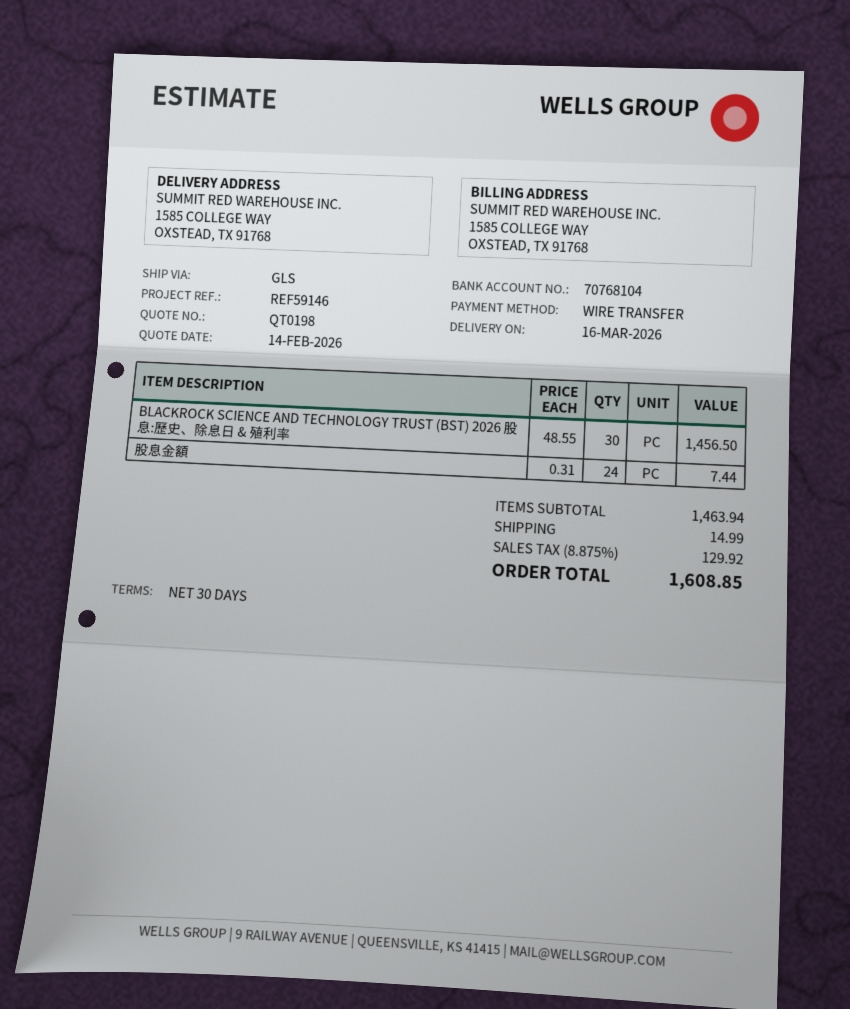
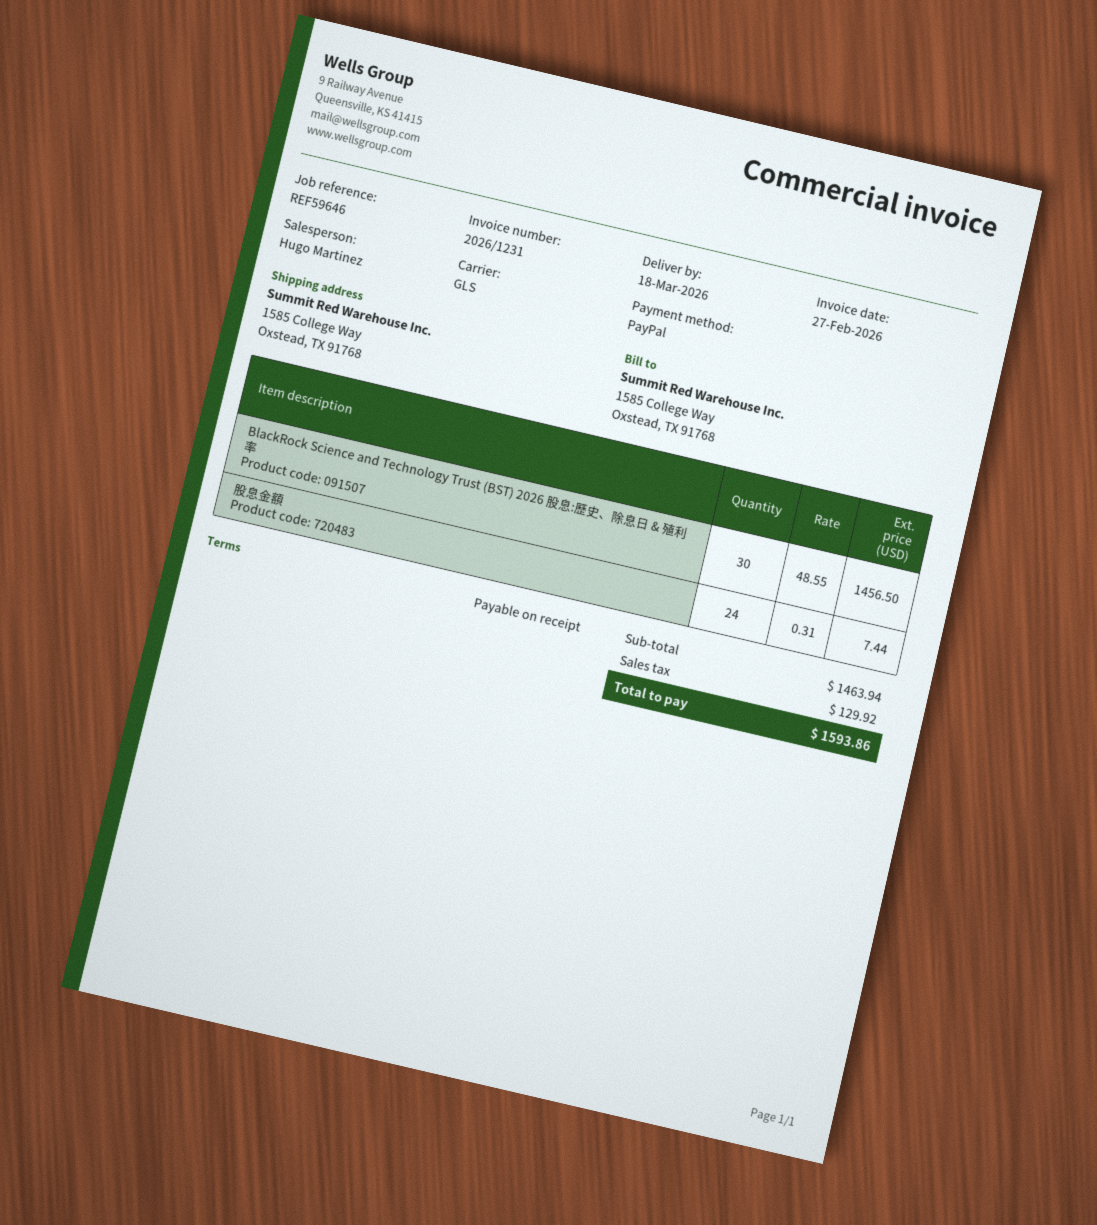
delivery date: 2026-03-16 -> 2026-03-18
payment terms: 30 days -> on receipt
reference: REF59146 -> REF59646
payment method: bank transfer -> PayPal
shipping: 14.99 -> none
total: 1608.85 -> 1593.86

